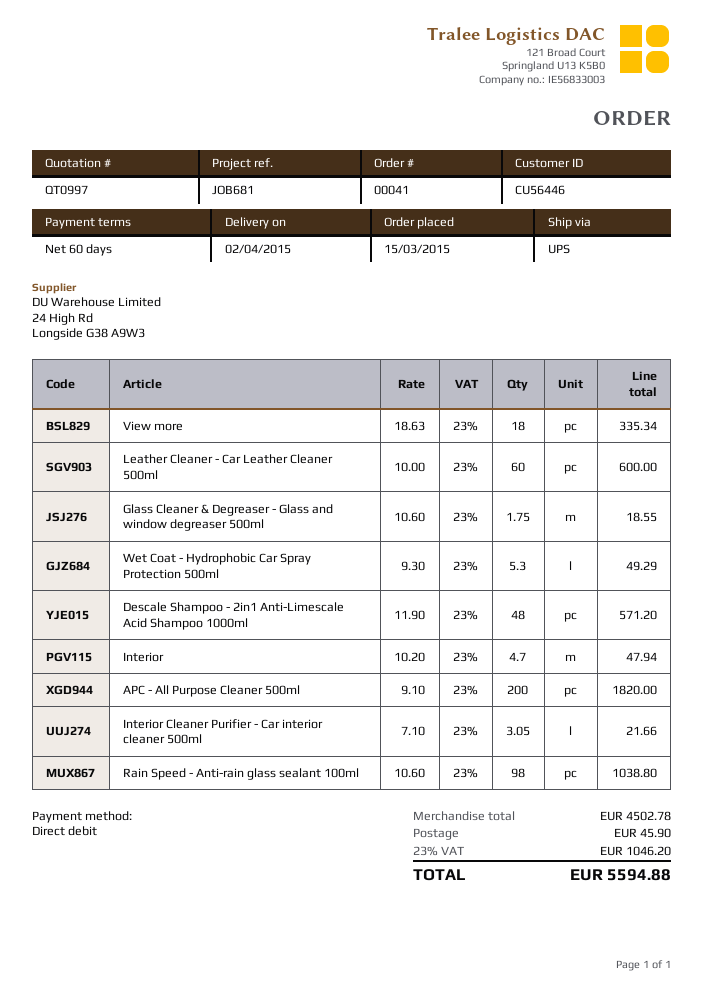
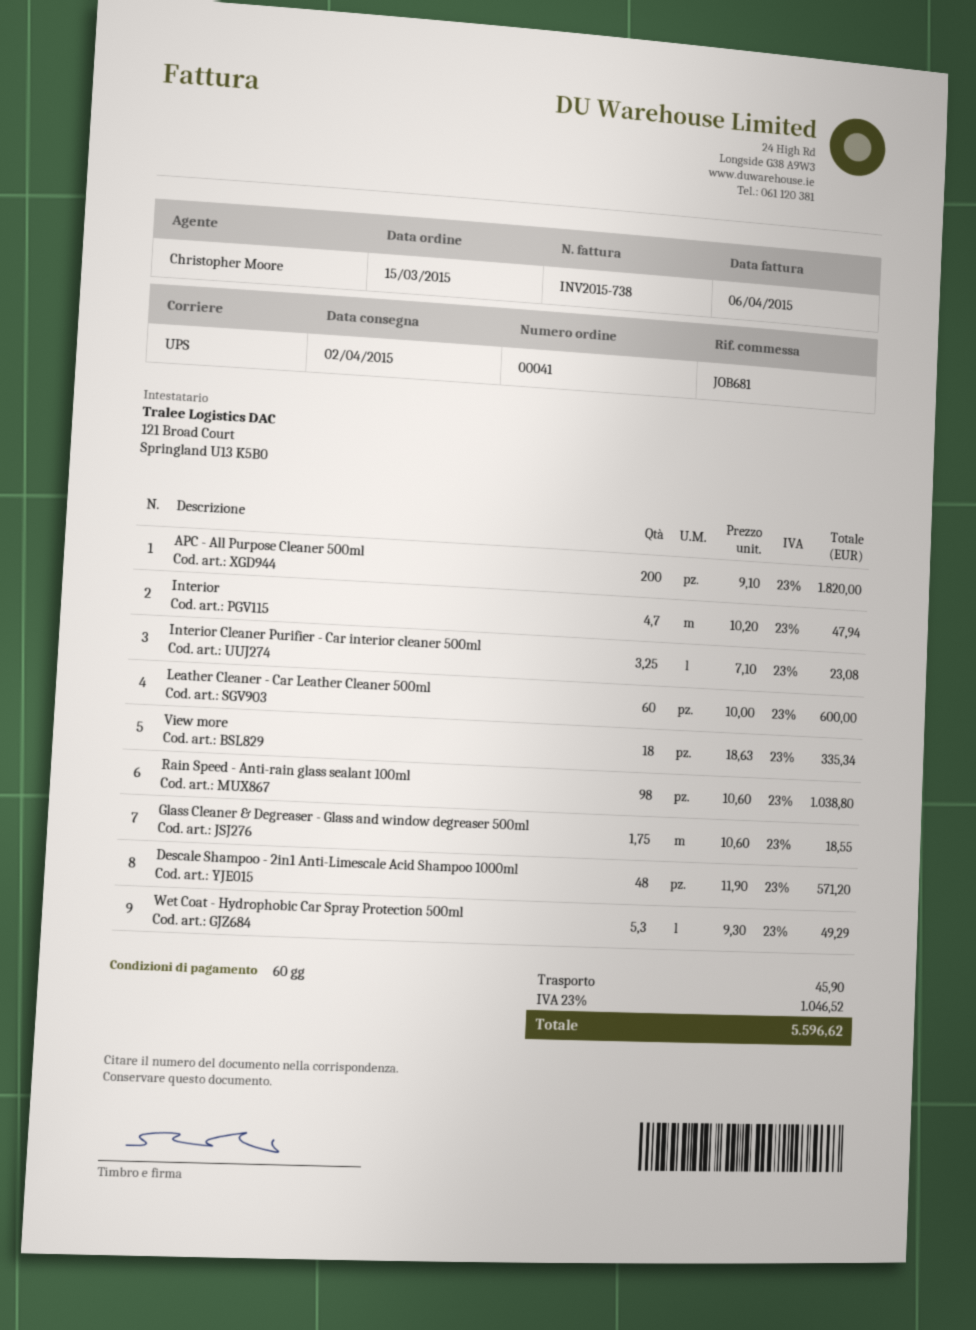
Interior Cleaner Purifier - Car interior cleaner 500ml: 3.05 x 7.10 = 21.66 -> 3.25 x 7.10 = 23.08
tax: 23% = 1046.20 -> 23% = 1046.52
total: 5594.88 -> 5596.62

